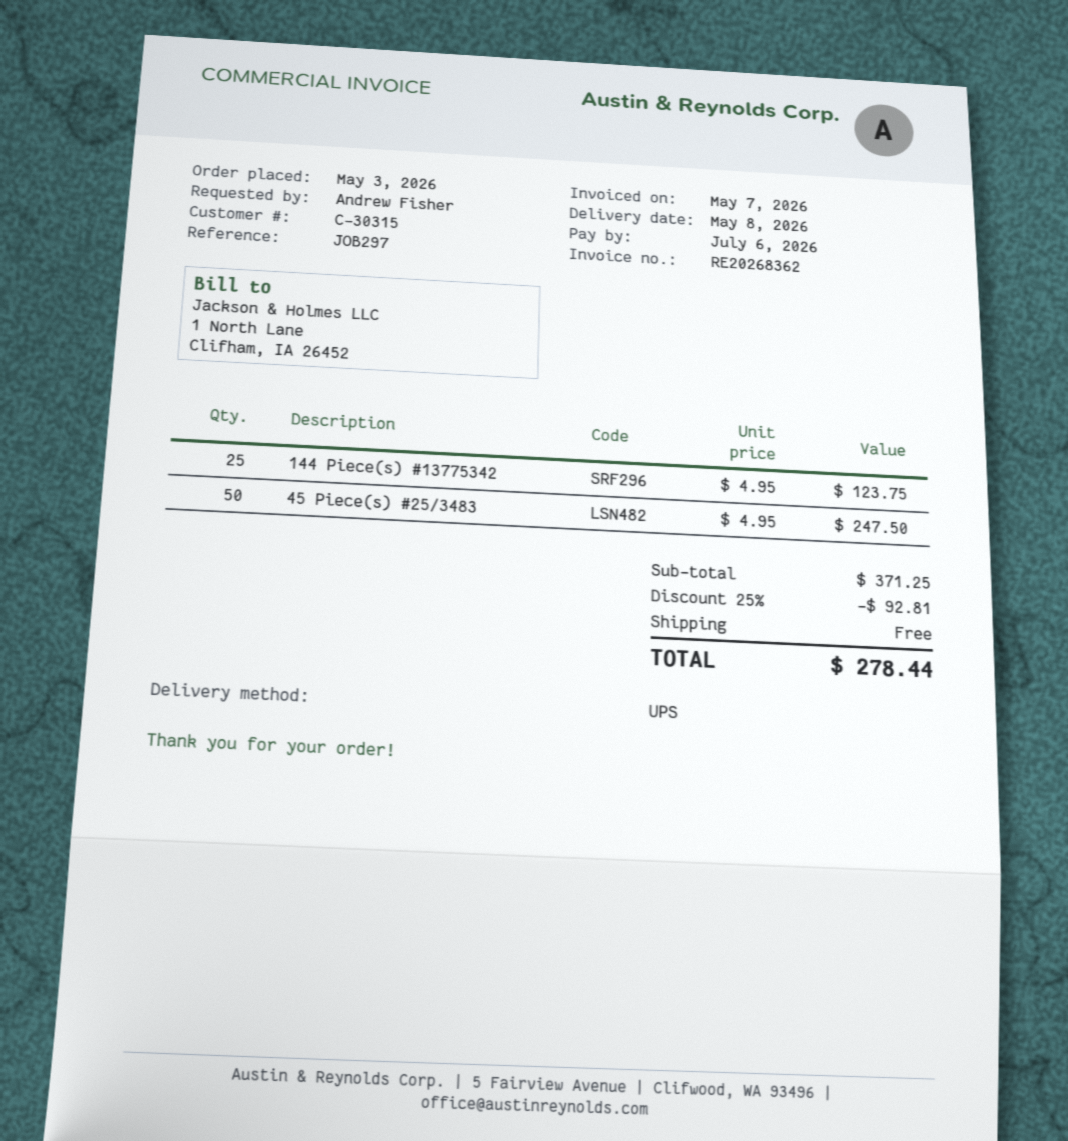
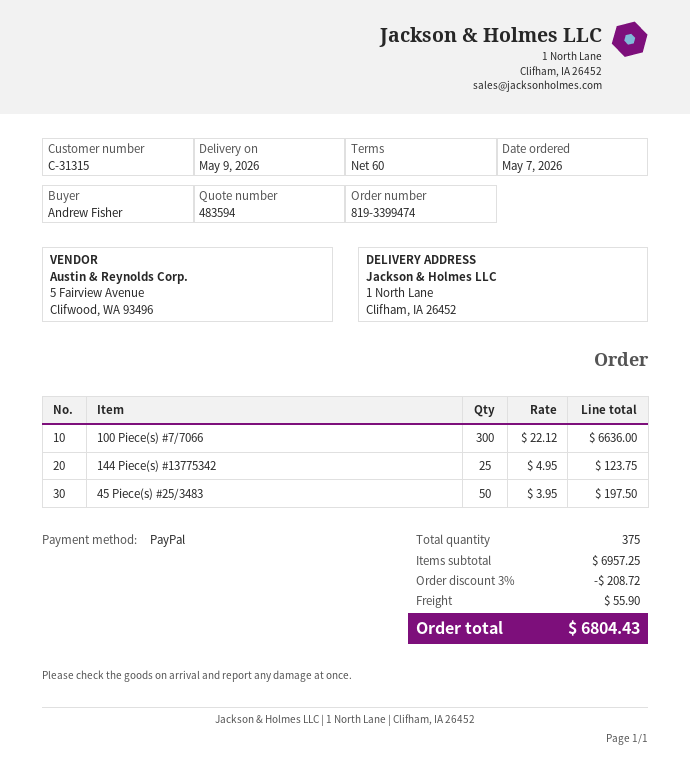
order date: 2026-05-03 -> 2026-05-07
delivery date: 2026-05-08 -> 2026-05-09
customer number: C-30315 -> C-31315
45 Piece(s) #25/3483: 50 x 4.95 = 247.50 -> 50 x 3.95 = 197.50
100 Piece(s) #7/7066: none -> 300 x 22.12 = 6636.00
subtotal: 371.25 -> 6957.25
discount: 25% = 92.81 -> 3% = 208.72
shipping: 0.00 -> 55.90
total: 278.44 -> 6804.43

